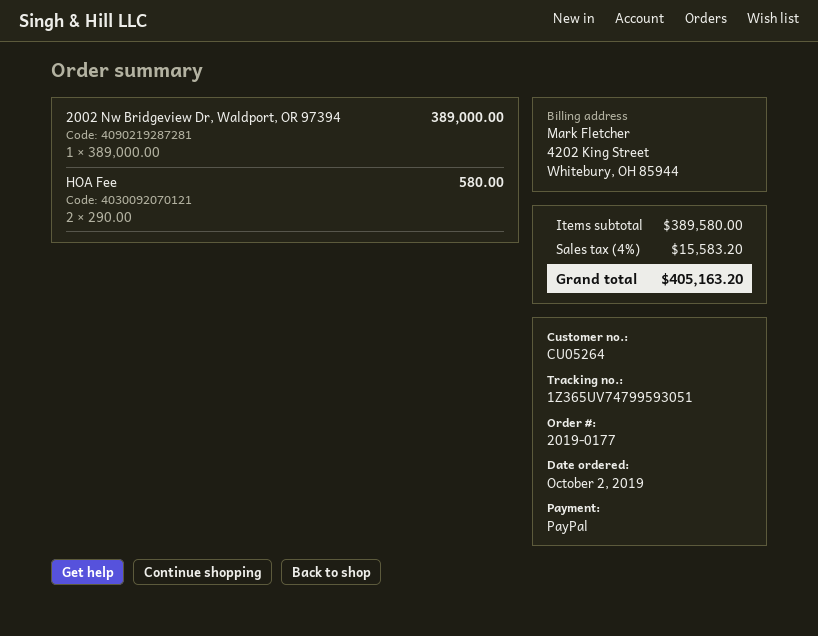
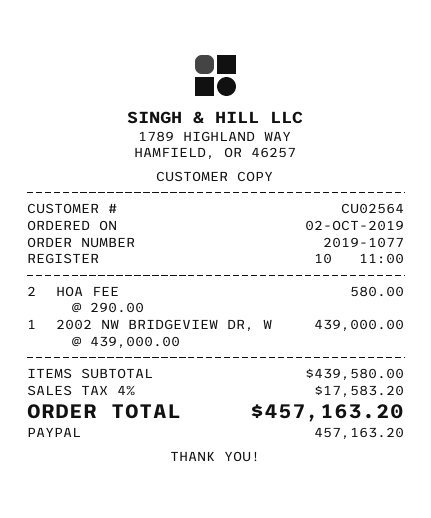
order number: 2019-0177 -> 2019-1077
customer number: CU05264 -> CU02564
2002 Nw Bridgeview Dr, Waldport, OR 97394: 1 x 389000.00 = 389000.00 -> 1 x 439000.00 = 439000.00
subtotal: 389580.00 -> 439580.00
tax: 4% = 15583.20 -> 4% = 17583.20
total: 405163.20 -> 457163.20

